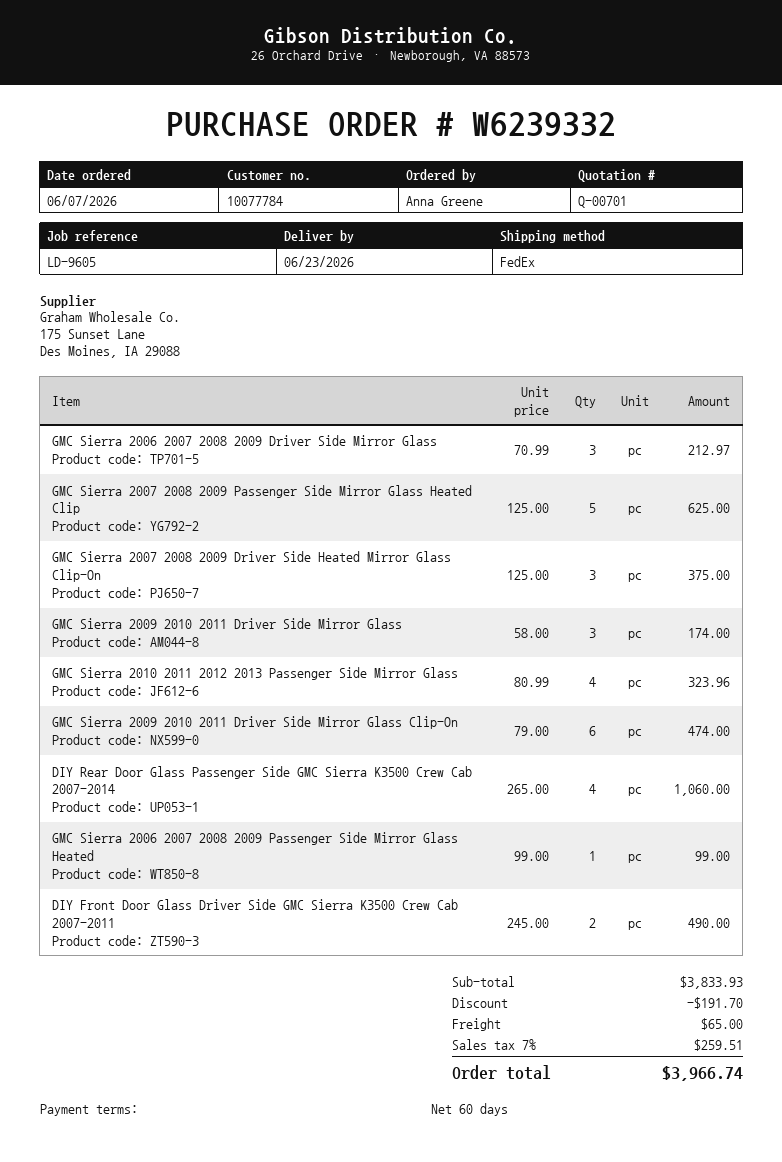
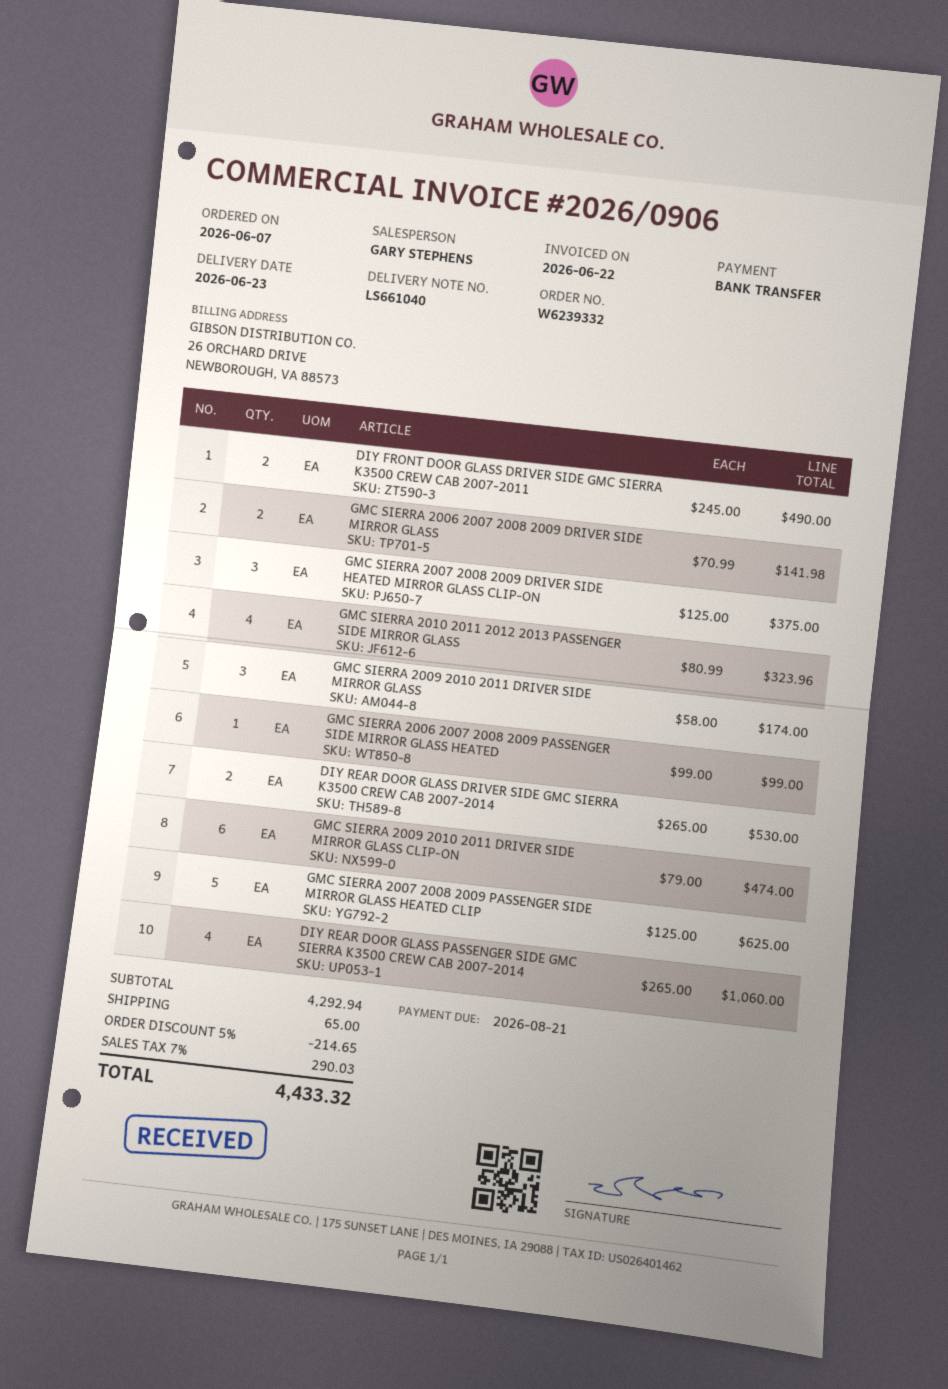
GMC Sierra 2006 2007 2008 2009 Driver Side Mirror Glass: 3 x 70.99 = 212.97 -> 2 x 70.99 = 141.98
DIY REAR DOOR GLASS DRIVER SIDE GMC SIERRA K3500 CREW CAB 2007-2014: none -> 2 x 265.00 = 530.00
subtotal: 3833.93 -> 4292.94
discount: 191.70 -> 214.65
tax: 7% = 259.51 -> 7% = 290.03
total: 3966.74 -> 4433.32

